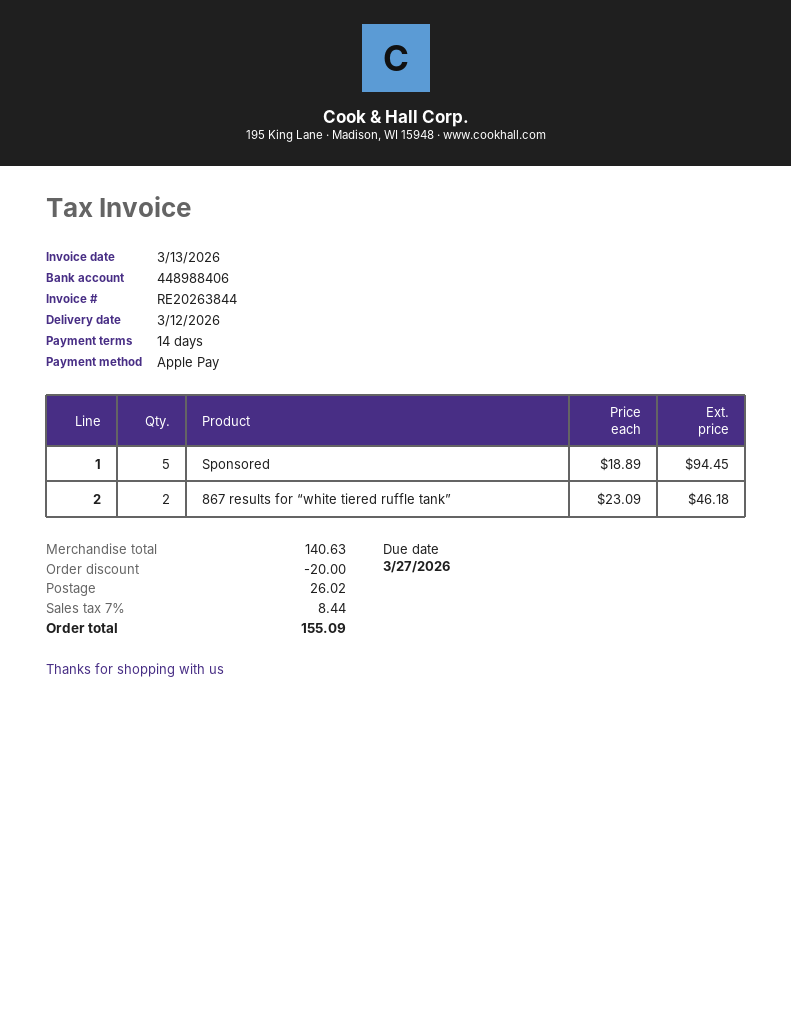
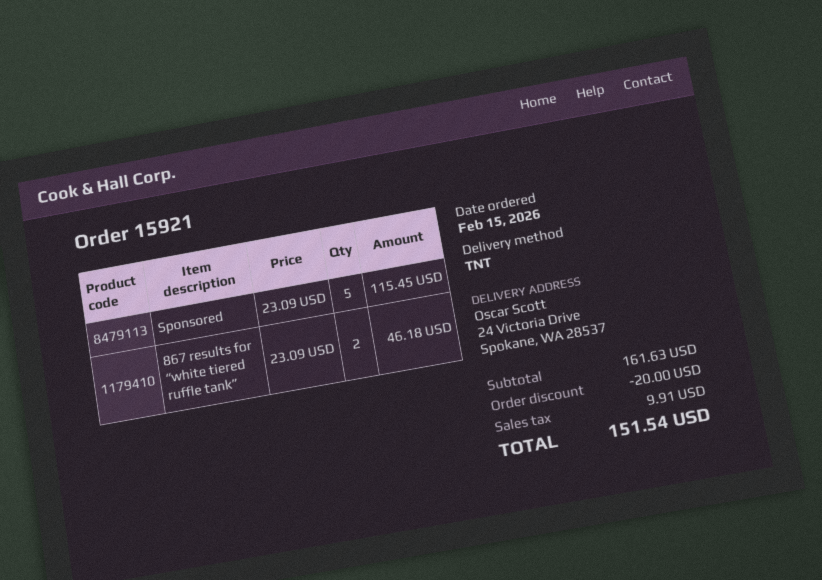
Sponsored: 5 x 18.89 = 94.45 -> 5 x 23.09 = 115.45
subtotal: 140.63 -> 161.63
shipping: 26.02 -> none
tax: 8.44 -> 9.91
total: 155.09 -> 151.54

